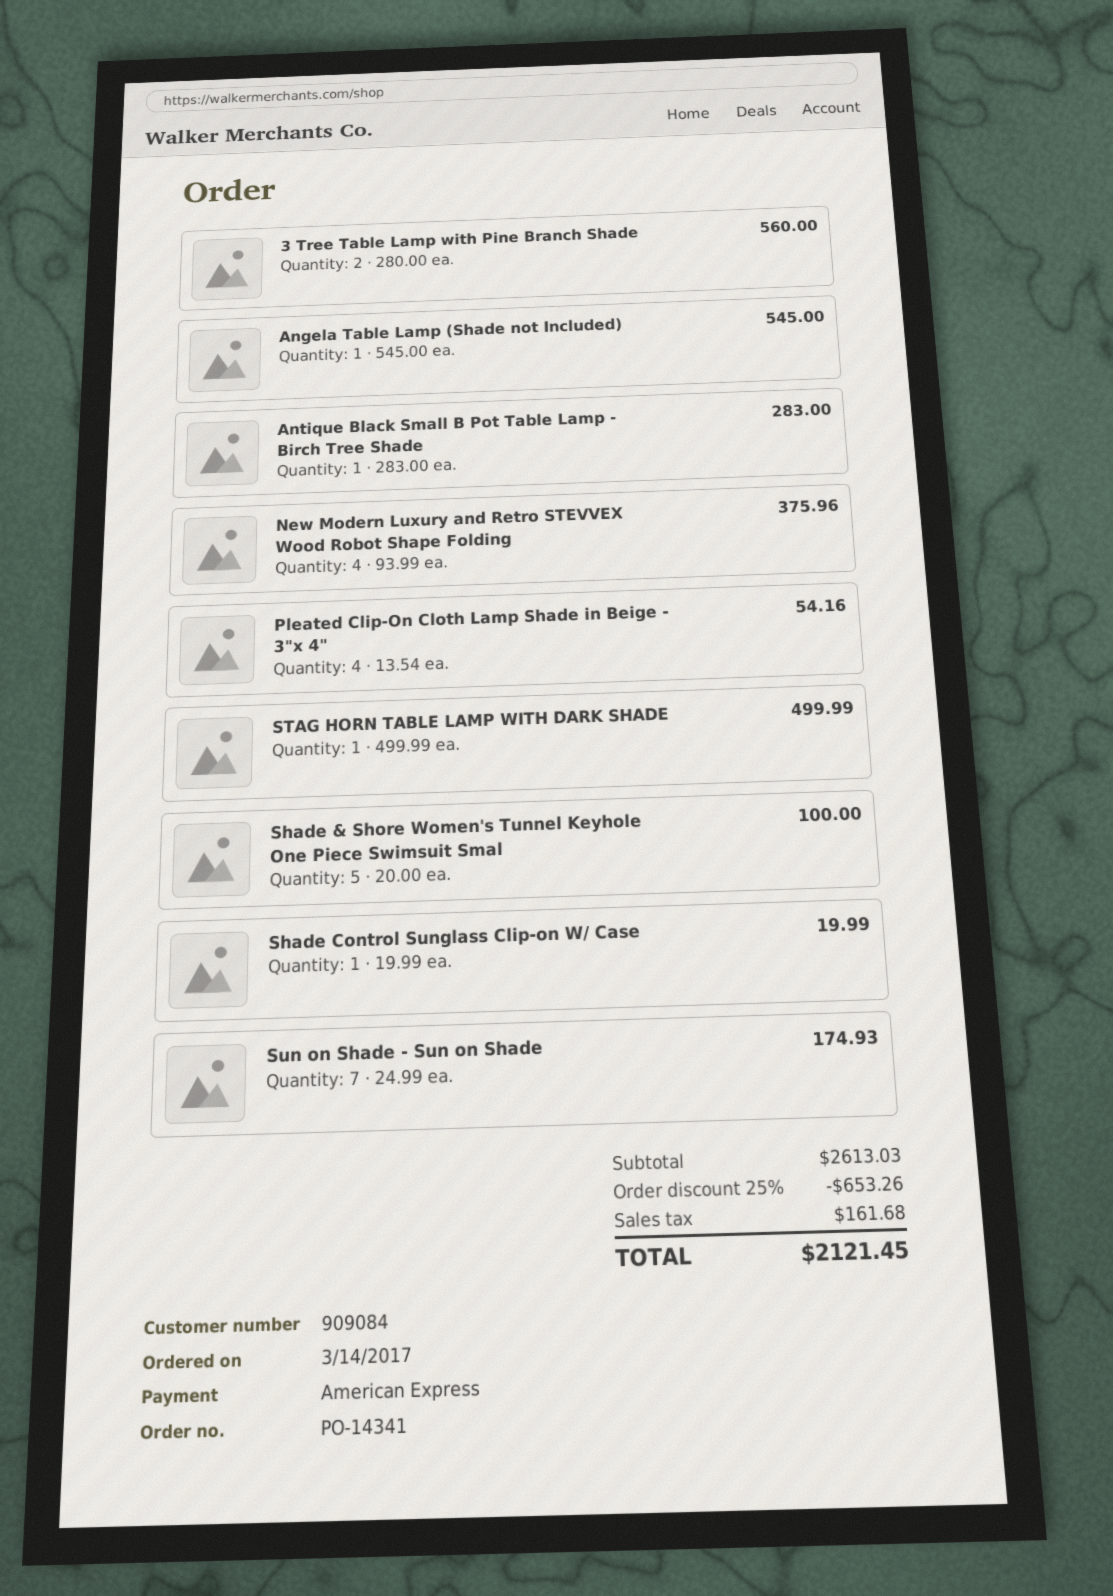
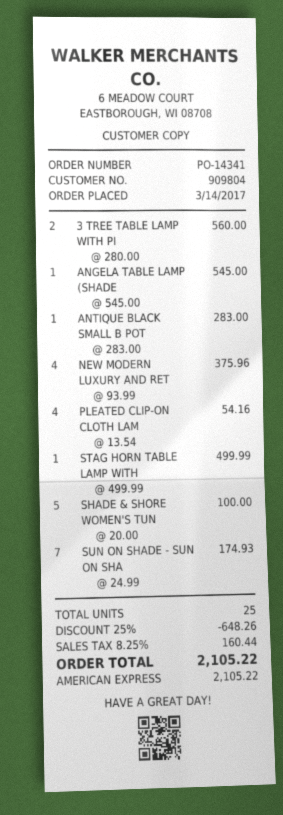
customer number: 909084 -> 909804
Shade Control Sunglass Clip-on W/ Case: 1 x 19.99 = 19.99 -> none
discount: 25% = 653.26 -> 25% = 648.26
tax: 161.68 -> 160.44
total: 2121.45 -> 2105.22

